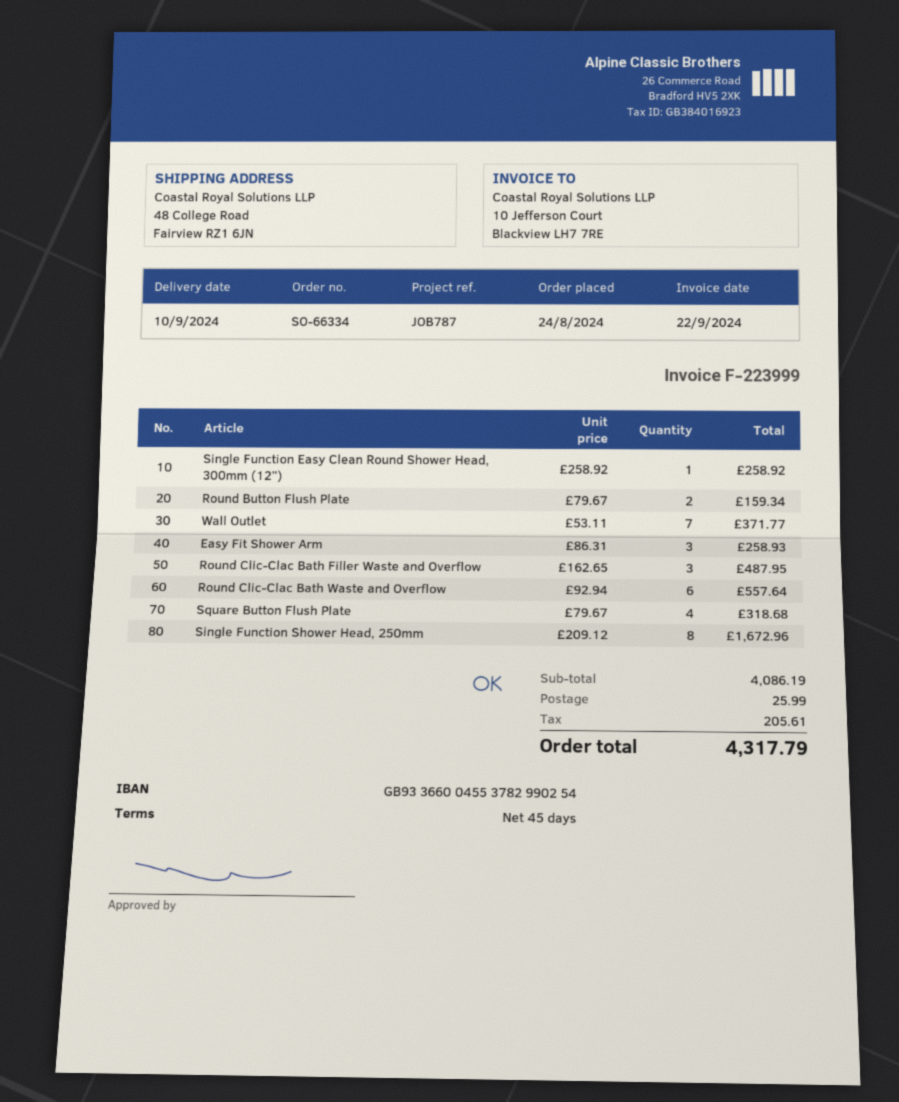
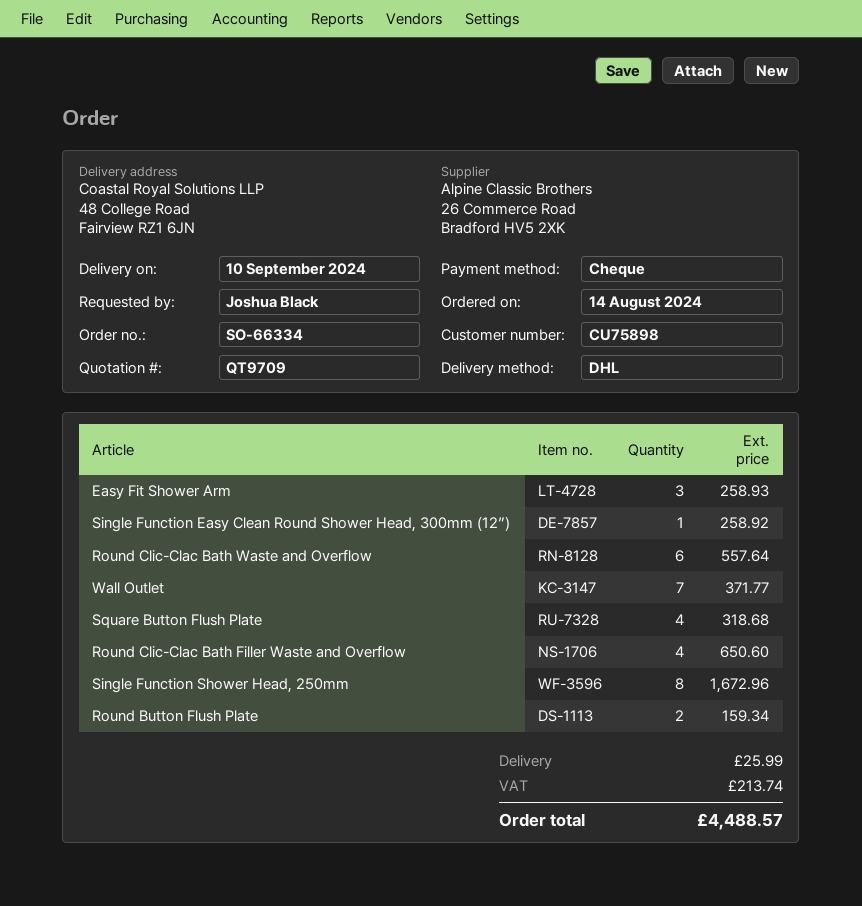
order date: 2024-08-24 -> 2024-08-14
Round Clic-Clac Bath Filler Waste and Overflow: 3 for 487.95 -> 4 for 650.60
tax: 205.61 -> 213.74
total: 4317.79 -> 4488.57

